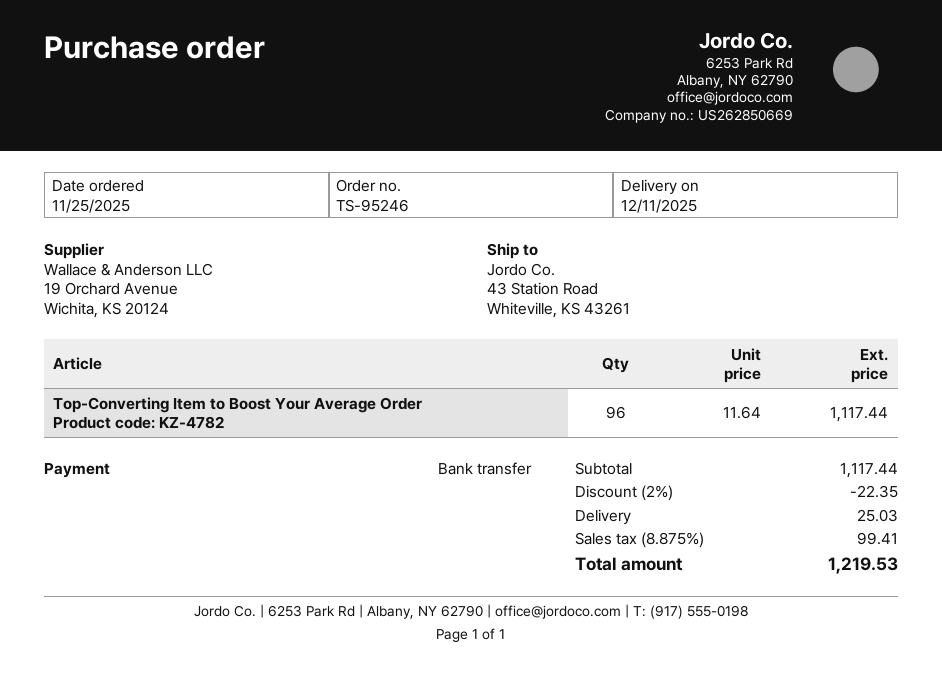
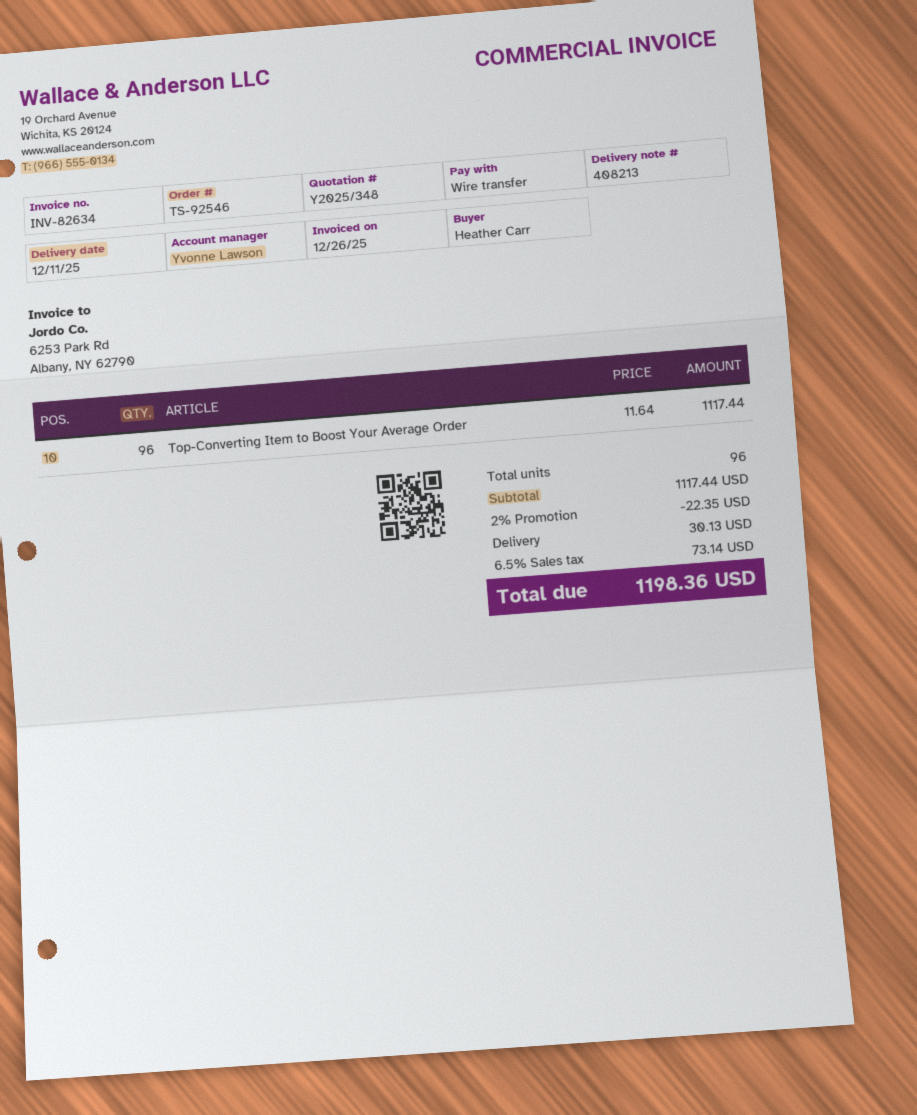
order number: TS-95246 -> TS-92546
shipping: 25.03 -> 30.13
tax: 8.875% = 99.41 -> 6.5% = 73.14
total: 1219.53 -> 1198.36

